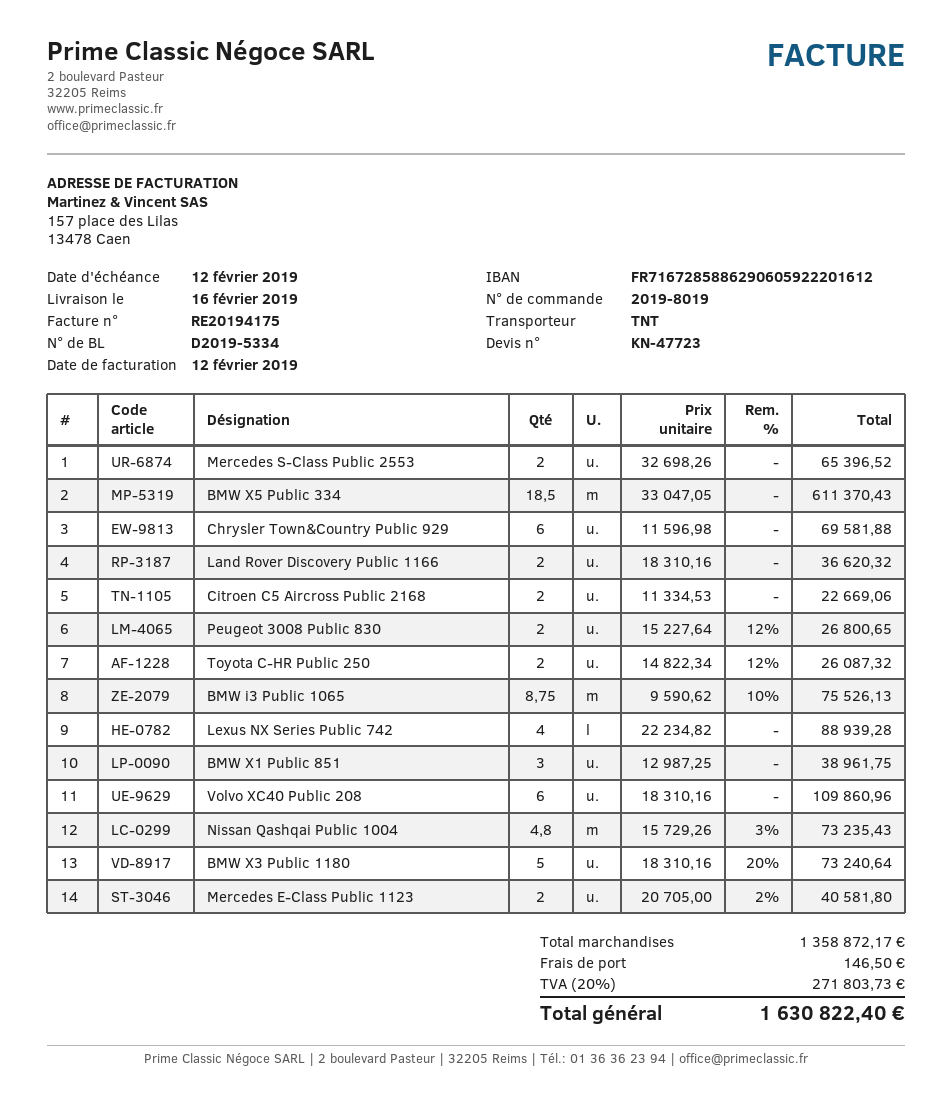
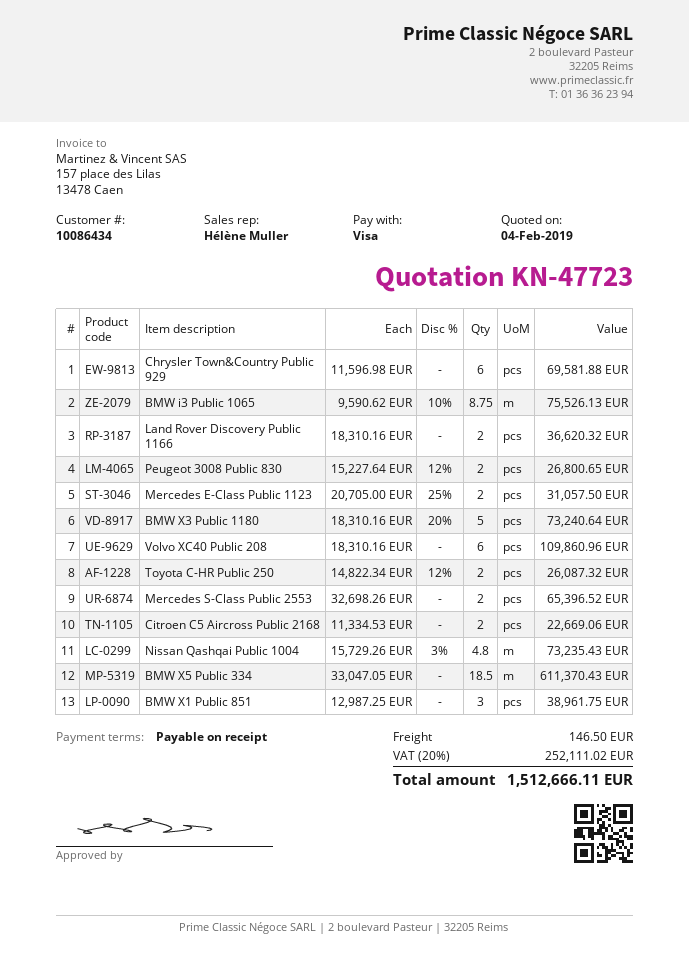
Lexus NX Series Public 742: 4 x 22234.82 = 88939.28 -> none
Mercedes E-Class Public 1123: 2 x 20705.00 - 2% = 40581.80 -> 2 x 20705.00 - 25% = 31057.50
tax: 20% = 271803.73 -> 20% = 252111.02
total: 1630822.40 -> 1512666.11

